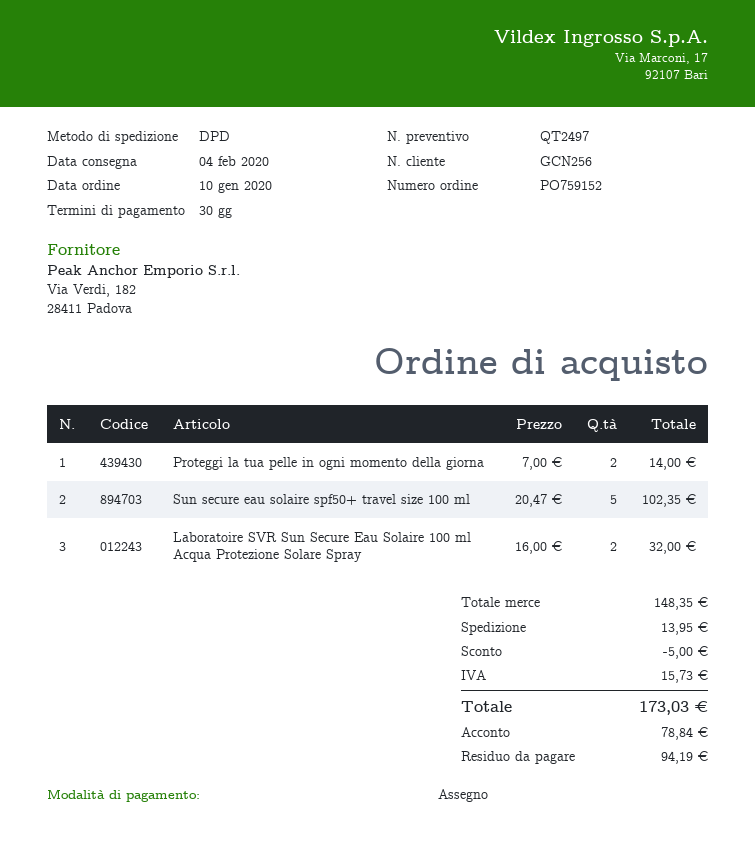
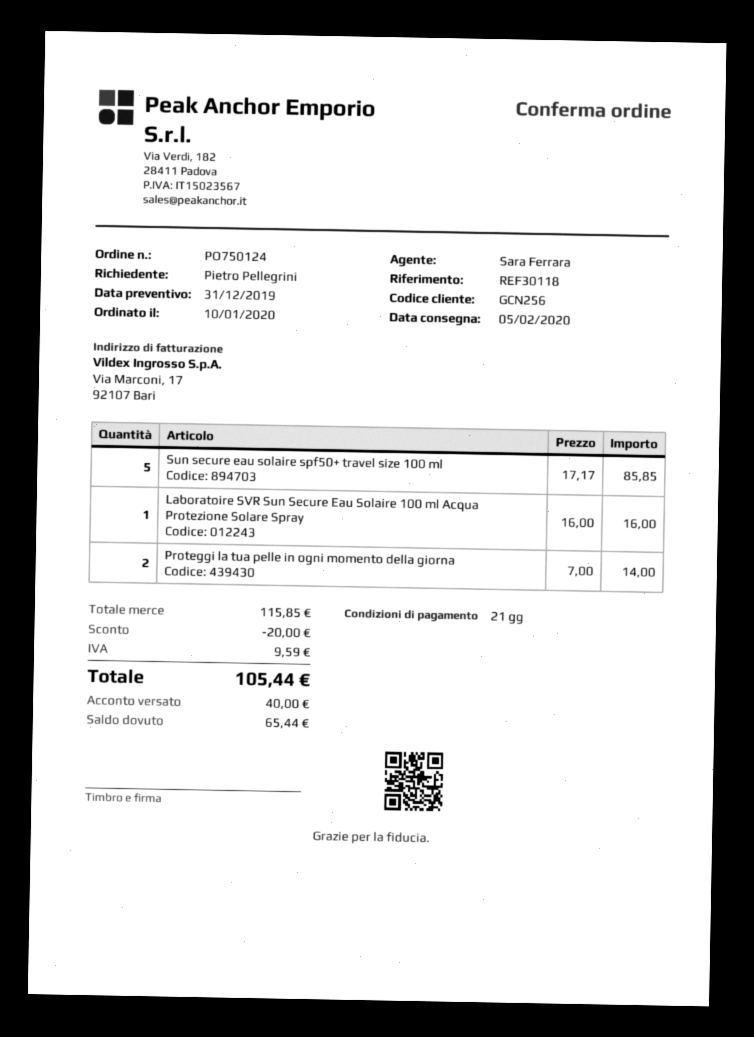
order number: PO759152 -> PO750124
delivery date: 2020-02-04 -> 2020-02-05
payment terms: 30 days -> 21 days
Sun secure eau solaire spf50+ travel size 100 ml: 5 x 20.47 = 102.35 -> 5 x 17.17 = 85.85
Laboratoire SVR Sun Secure Eau Solaire 100 ml Acqua Protezione Solare Spray: 2 x 16.00 = 32.00 -> 1 x 16.00 = 16.00
subtotal: 148.35 -> 115.85
discount: 5.00 -> 20.00
shipping: 13.95 -> none
tax: 15.73 -> 9.59
total: 173.03 -> 105.44
deposit: 78.84 -> 40.00
balance: 94.19 -> 65.44

